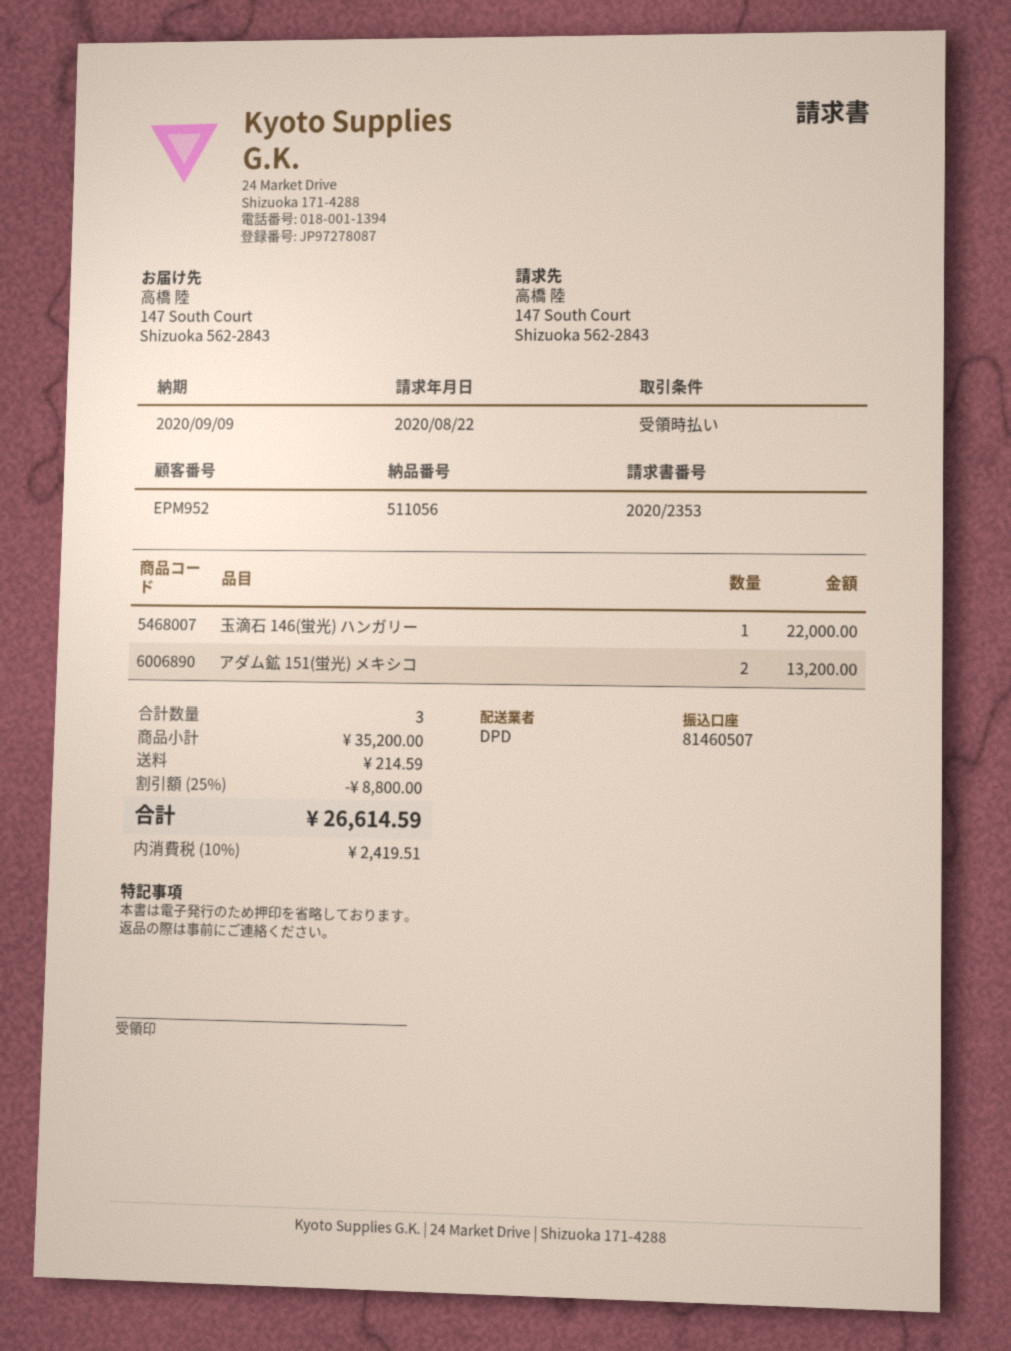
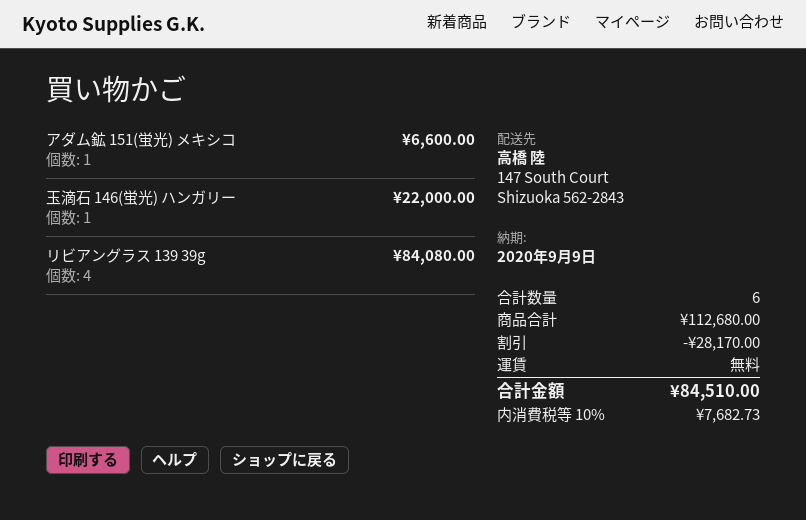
アダム鉱 151(蛍光) メキシコ: 2 for 13200.00 -> 1 for 6600.00
リビアングラス 139 39g: none -> 4 for 84080.00
total quantity: 3 -> 6
subtotal: 35200.00 -> 112680.00
discount: 8800.00 -> 28170.00
shipping: 214.59 -> 0.00
tax: 10% = 2419.51 -> 10% = 7682.73
total: 26614.59 -> 84510.00

